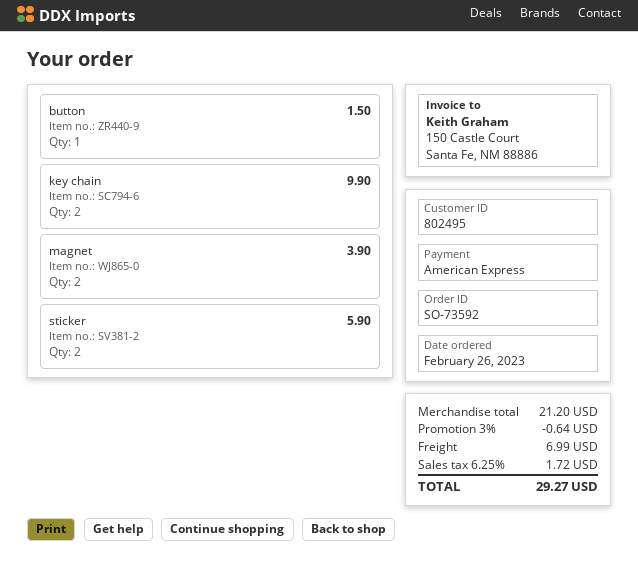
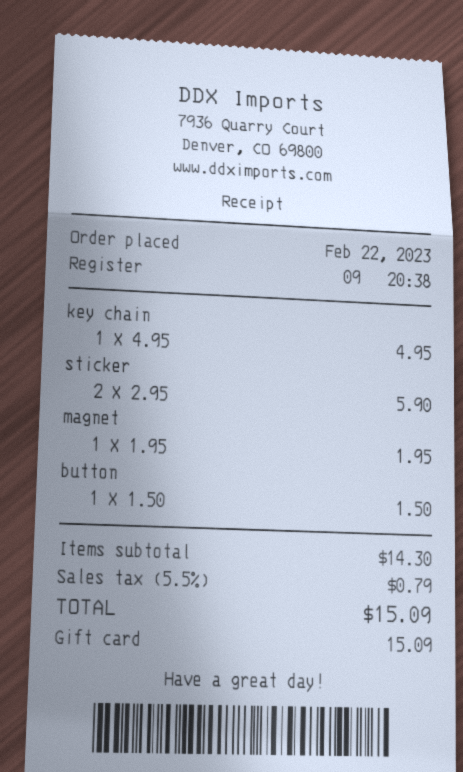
order date: 2023-02-26 -> 2023-02-22
payment method: American Express -> gift card
key chain: 2 for 9.90 -> 1 for 4.95
magnet: 2 for 3.90 -> 1 for 1.95
subtotal: 21.20 -> 14.30
discount: 3% = 0.64 -> none
shipping: 6.99 -> none
tax: 6.25% = 1.72 -> 5.5% = 0.79
total: 29.27 -> 15.09

